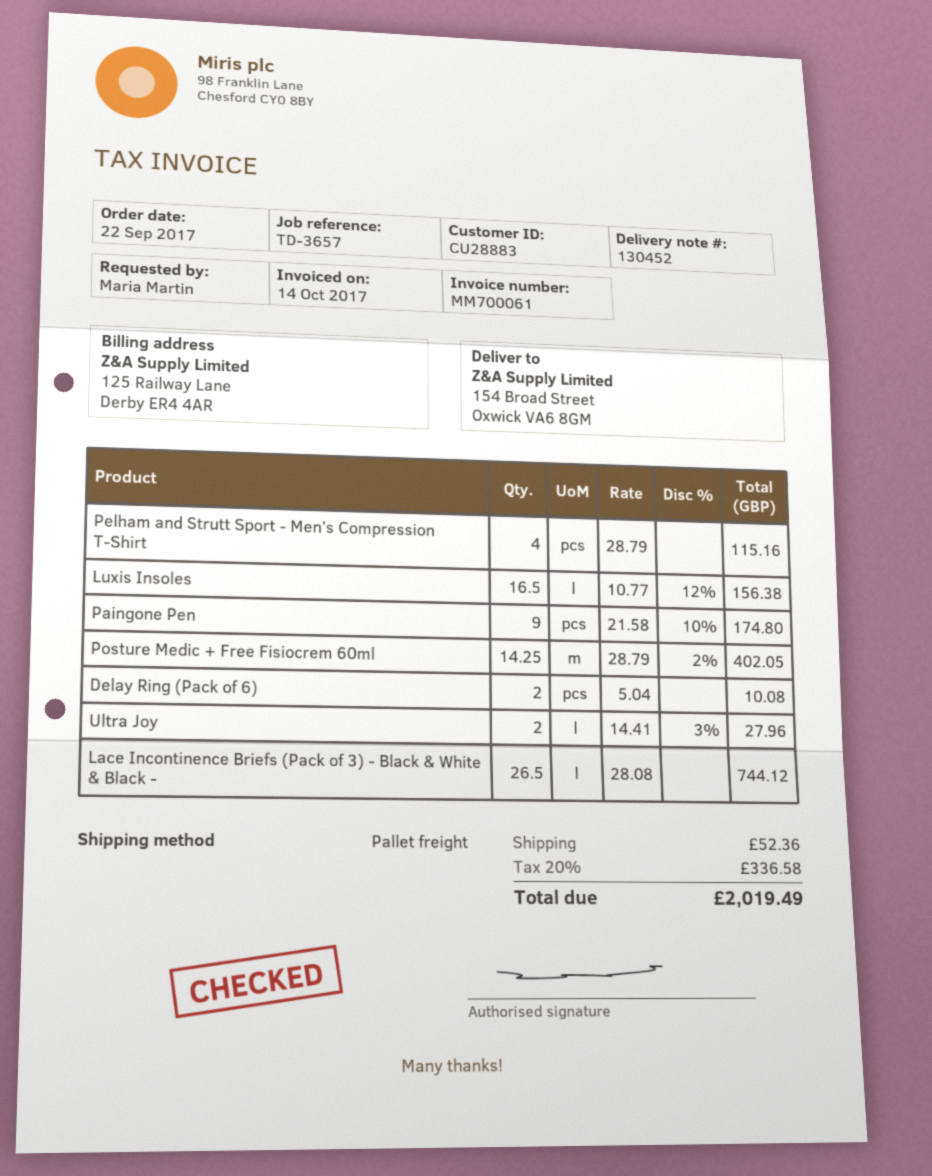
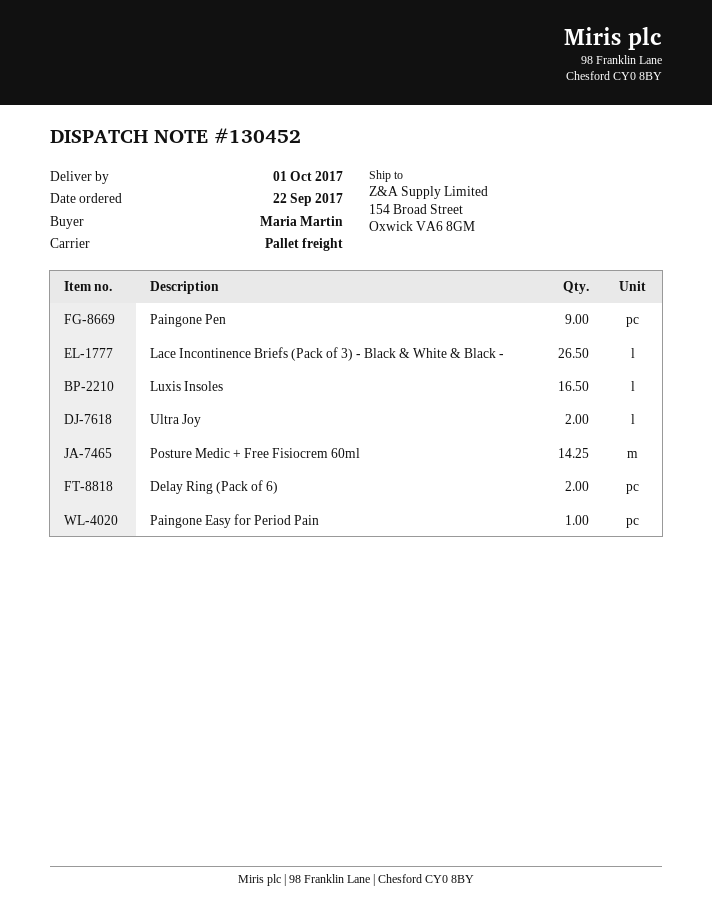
Pelham and Strutt Sport - Men’s Compression T-Shirt: 4 -> none
Paingone Easy for Period Pain: none -> 1

